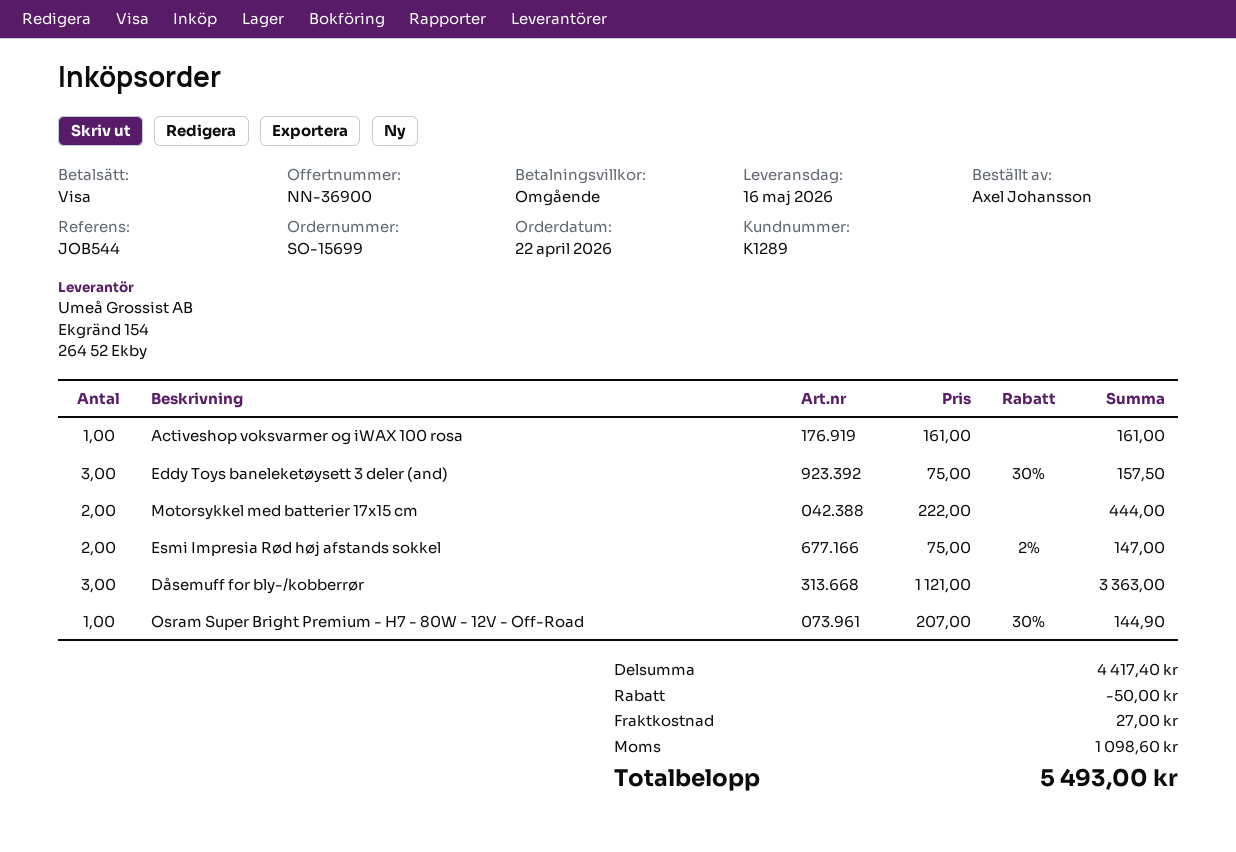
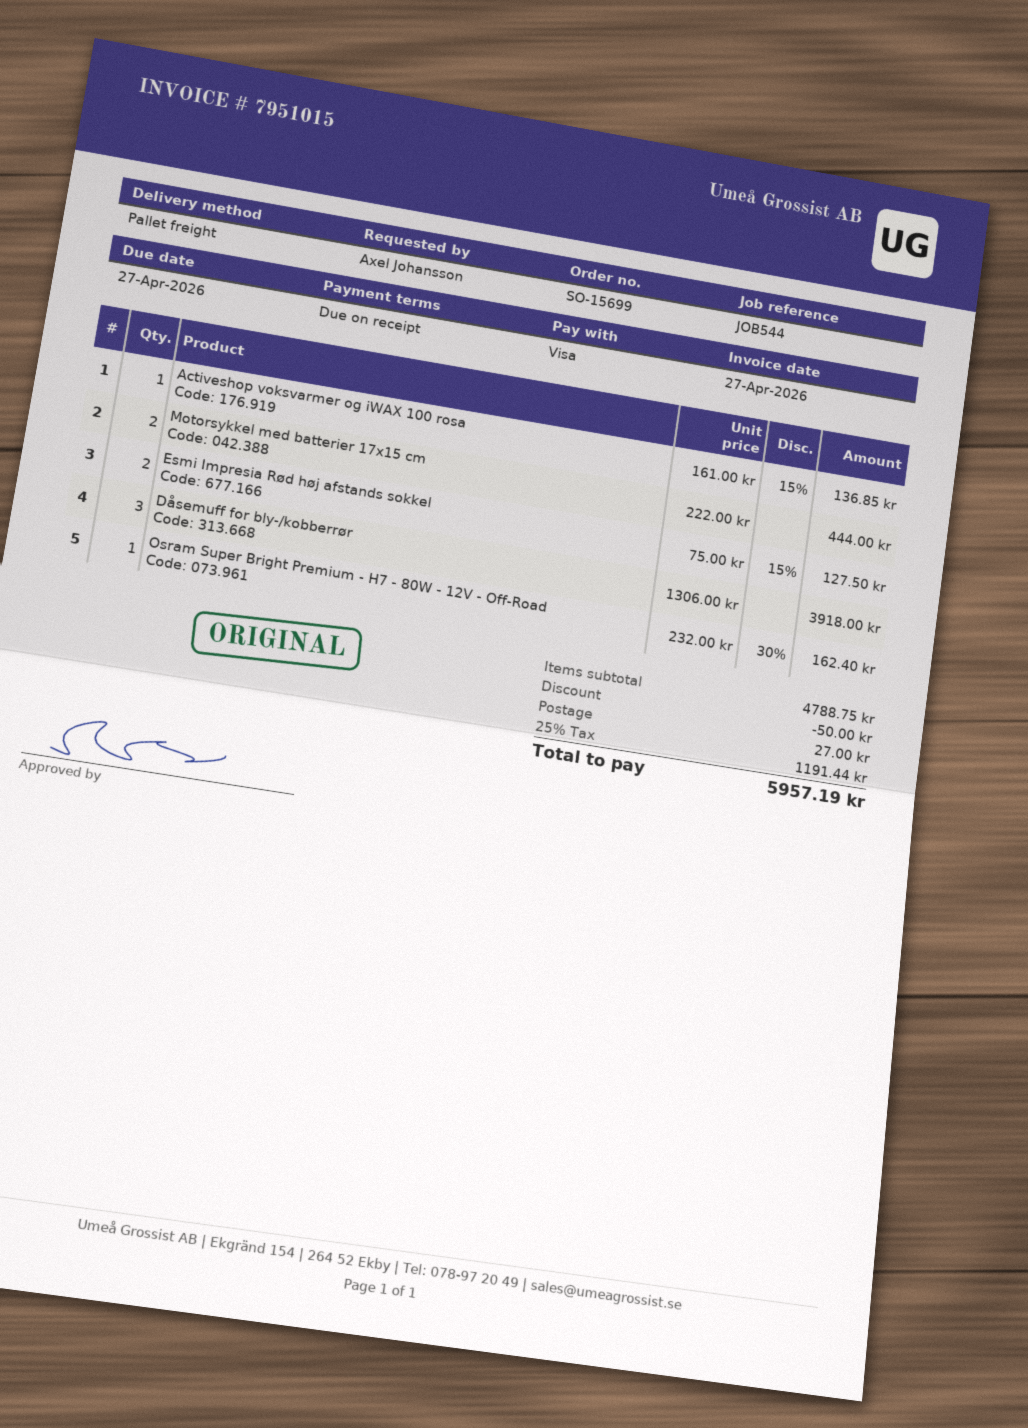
Activeshop voksvarmer og iWAX 100 rosa: 1 x 161.00 = 161.00 -> 1 x 161.00 - 15% = 136.85
Eddy Toys baneleketøysett 3 deler (and): 3 x 75.00 - 30% = 157.50 -> none
Esmi Impresia Rød høj afstands sokkel: 2 x 75.00 - 2% = 147.00 -> 2 x 75.00 - 15% = 127.50
Dåsemuff for bly-/kobberrør: 3 x 1121.00 = 3363.00 -> 3 x 1306.00 = 3918.00
Osram Super Bright Premium - H7 - 80W - 12V - Off-Road: 1 x 207.00 - 30% = 144.90 -> 1 x 232.00 - 30% = 162.40
subtotal: 4417.40 -> 4788.75
tax: 1098.60 -> 1191.44
total: 5493.00 -> 5957.19

